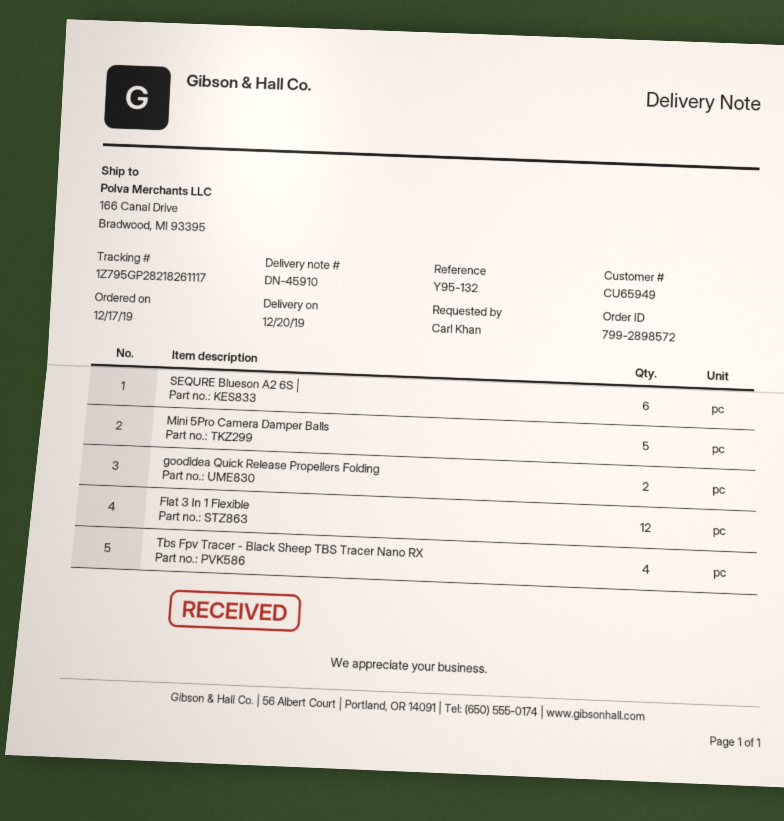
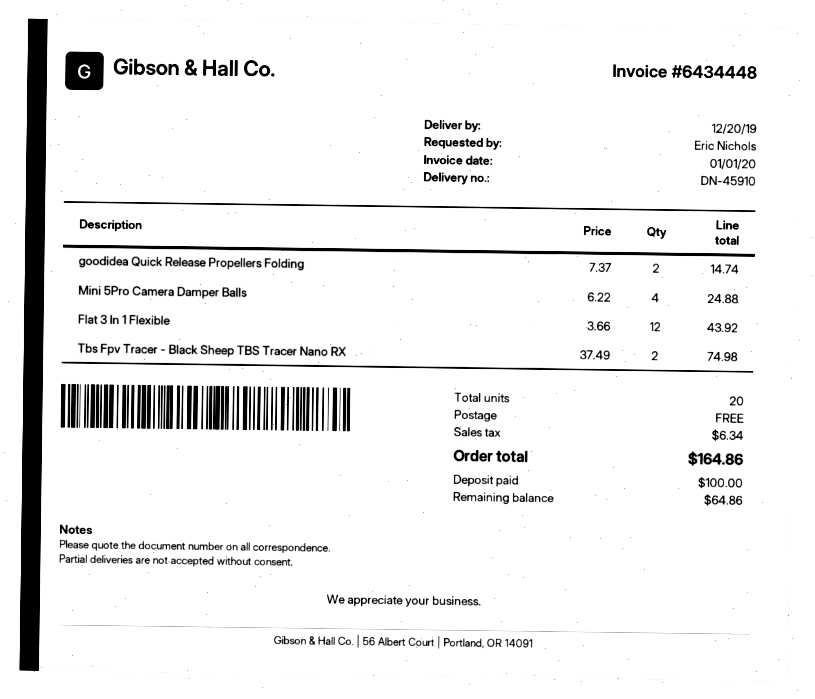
ordered by: Carl Khan -> Eric Nichols
SEQURE Blueson A2 6S |: 6 -> none
Mini 5Pro Camera Damper Balls: 5 -> 4
Tbs Fpv Tracer - Black Sheep TBS Tracer Nano RX: 4 -> 2

